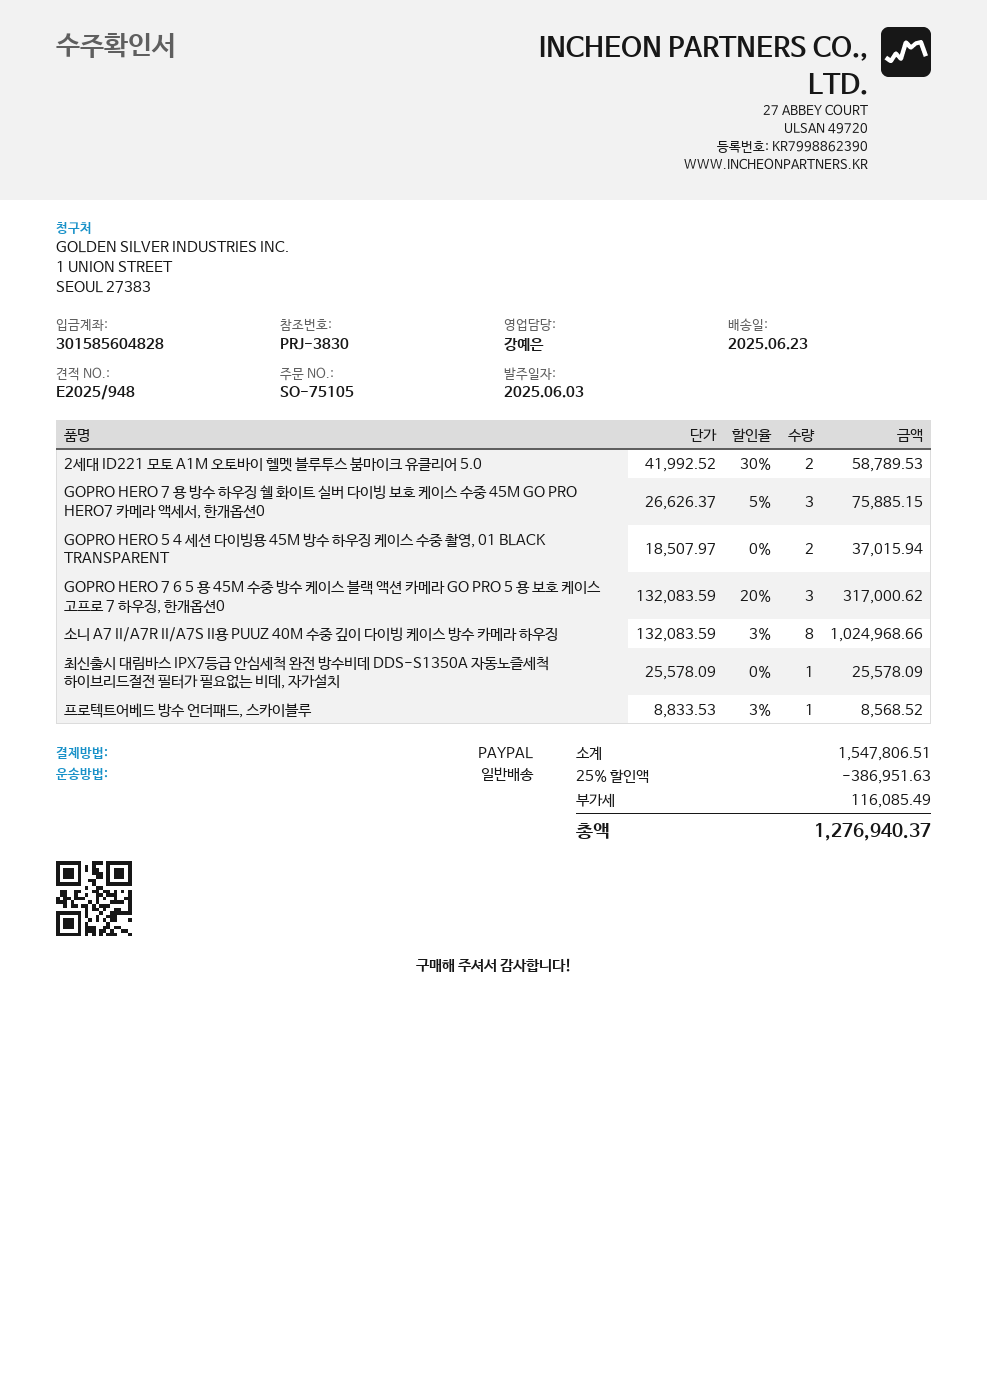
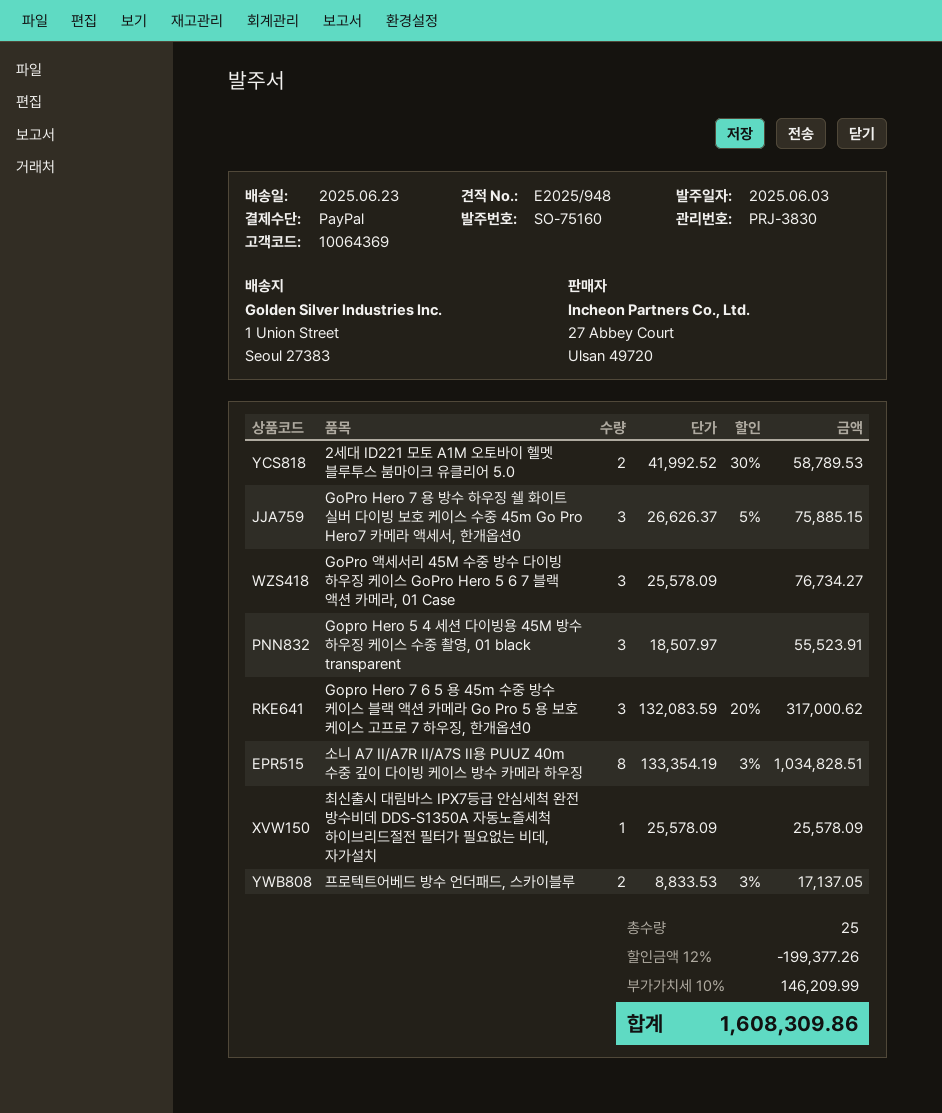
order number: SO-75105 -> SO-75160
GOPRO HERO 5 4 세션 다이빙용 45M 방수 하우징 케이스 수중 촬영, 01 BLACK TRANSPARENT: 2 x 18507.97 = 37015.94 -> 3 x 18507.97 = 55523.91
소니 A7 II/A7R II/A7S II용 PUUZ 40M 수중 깊이 다이빙 케이스 방수 카메라 하우징: 8 x 132083.59 - 3% = 1024968.66 -> 8 x 133354.19 - 3% = 1034828.51
프로텍트어베드 방수 언더패드, 스카이블루: 1 x 8833.53 - 3% = 8568.52 -> 2 x 8833.53 - 3% = 17137.05
GoPro 액세서리 45M 수중 방수 다이빙 하우징 케이스 GoPro Hero 5 6 7 블랙 액션 카메라, 01 Case: none -> 3 x 25578.09 = 76734.27
discount: 25% = 386951.63 -> 12% = 199377.26
tax: 116085.49 -> 146209.99
total: 1276940.37 -> 1608309.86

